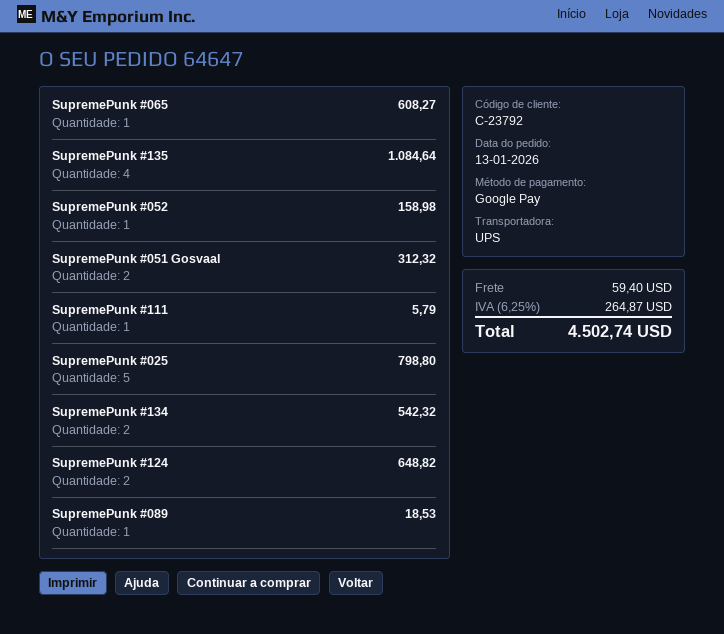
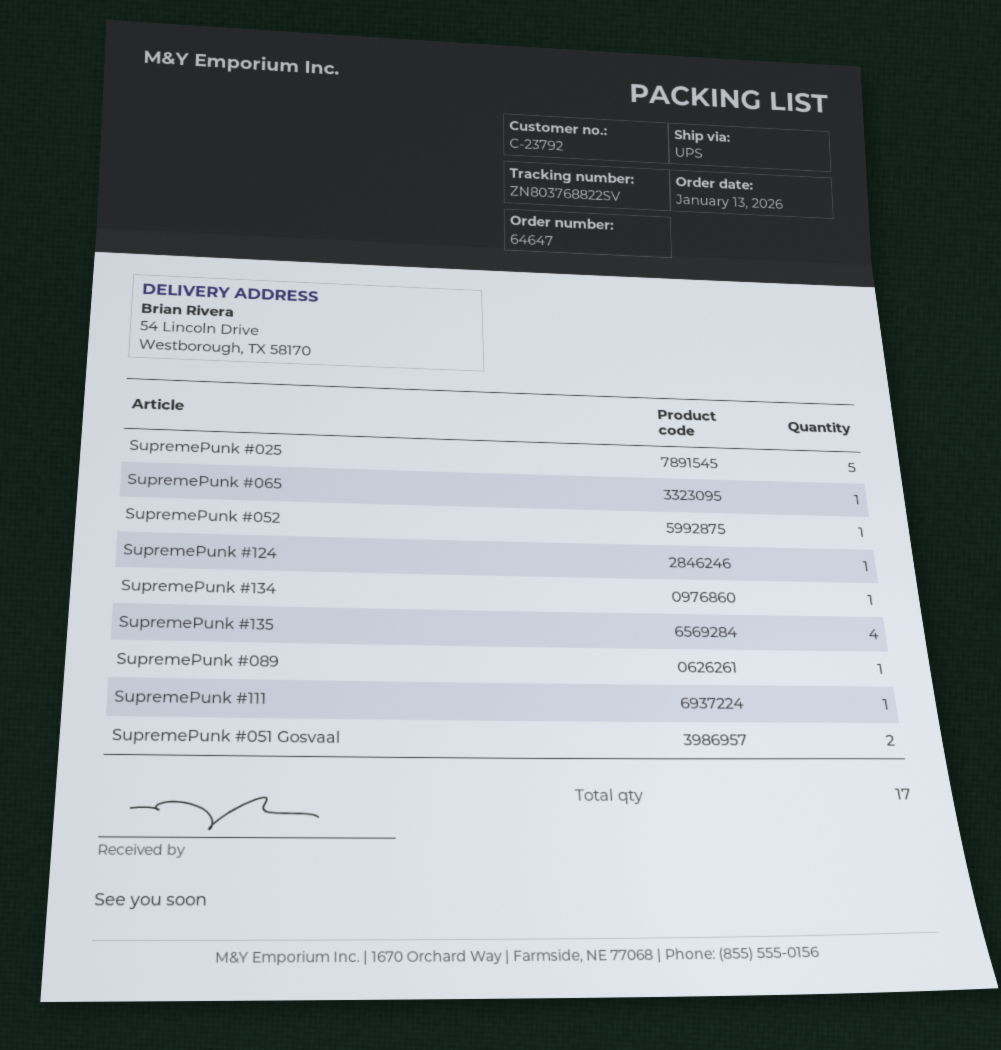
SupremePunk #134: 2 -> 1
SupremePunk #124: 2 -> 1

